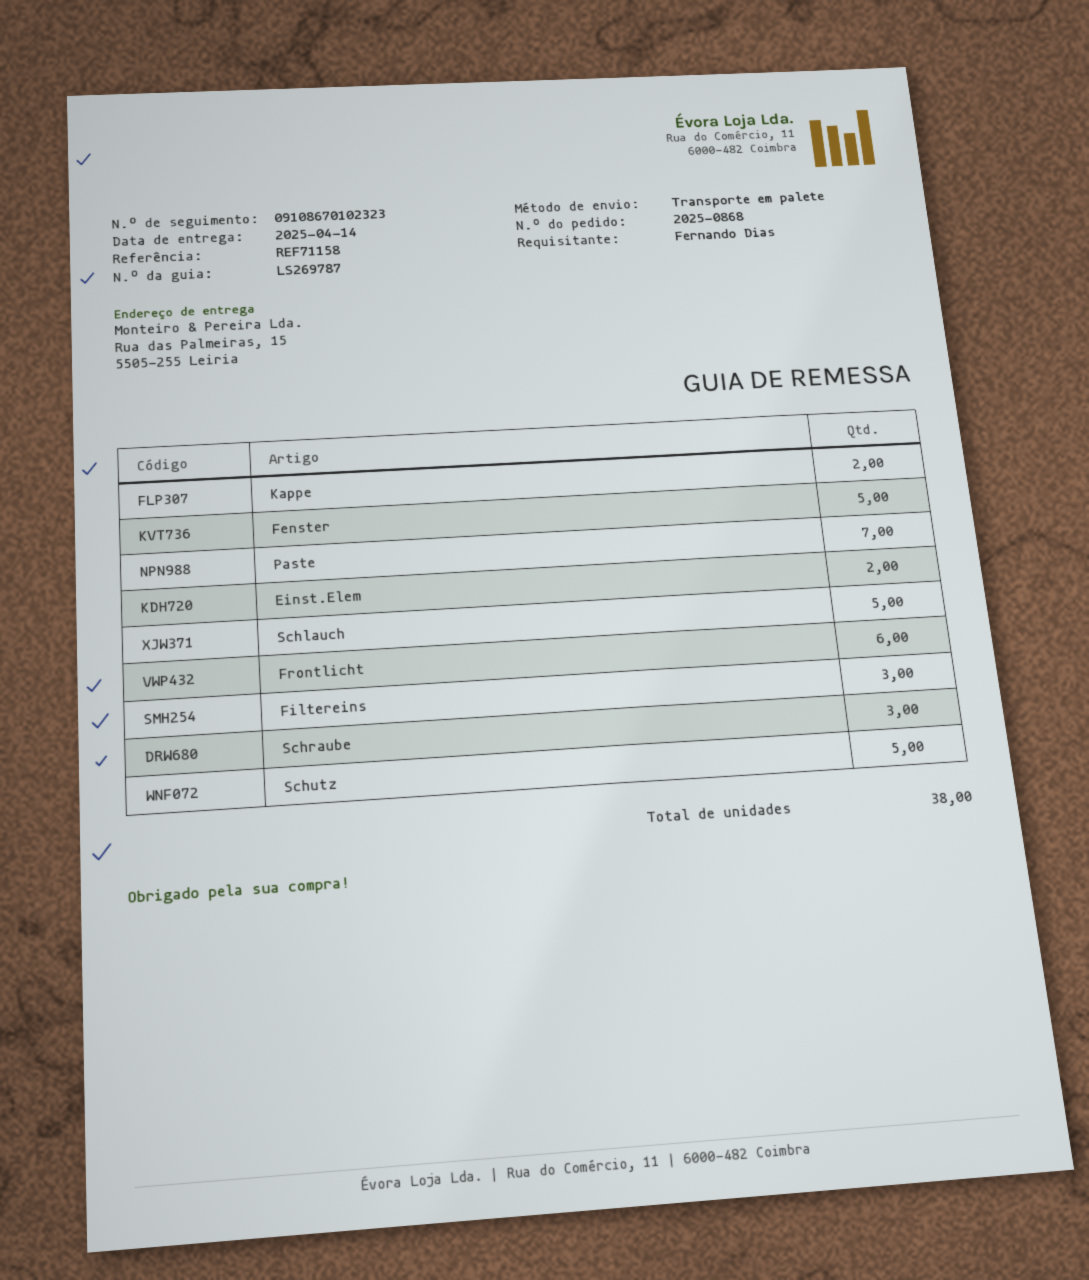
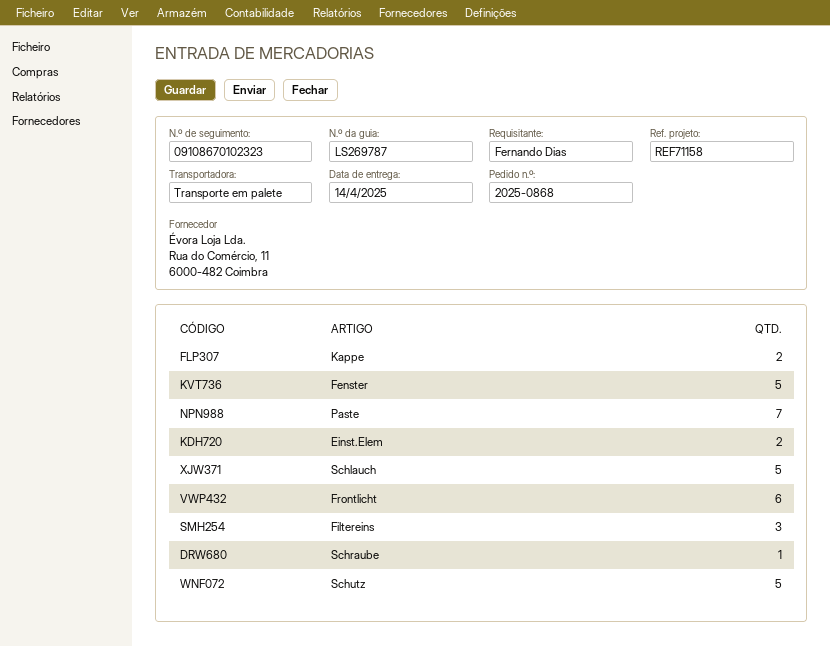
Schraube: 3 -> 1

